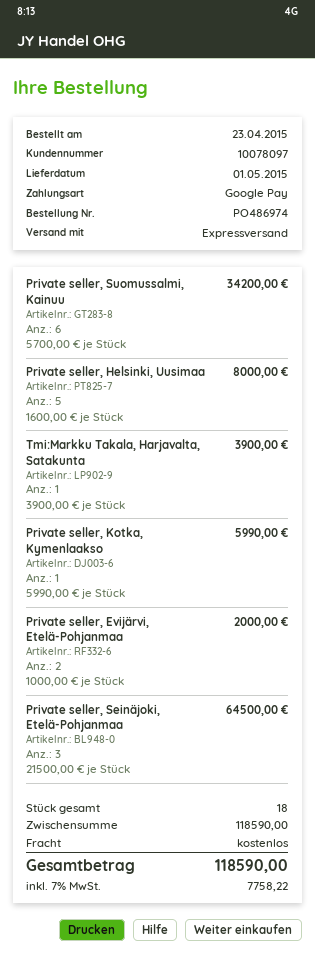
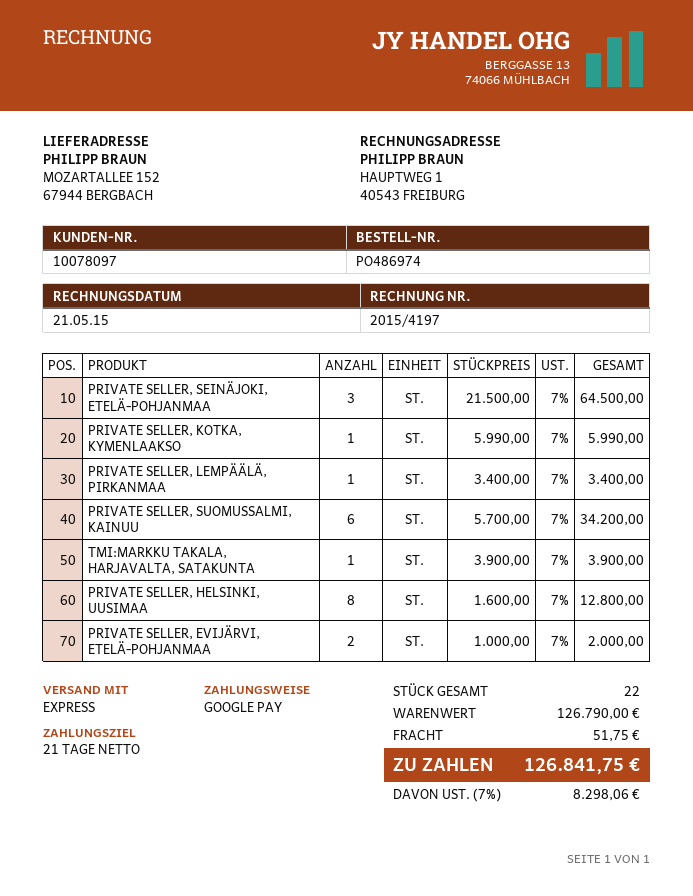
Private seller, Helsinki, Uusimaa: 5 x 1600.00 = 8000.00 -> 8 x 1600.00 = 12800.00
PRIVATE SELLER, LEMPÄÄLÄ, PIRKANMAA: none -> 1 x 3400.00 = 3400.00
total quantity: 18 -> 22
subtotal: 118590.00 -> 126790.00
shipping: 0.00 -> 51.75
tax: 7% = 7758.22 -> 7% = 8298.06
total: 118590.00 -> 126841.75

